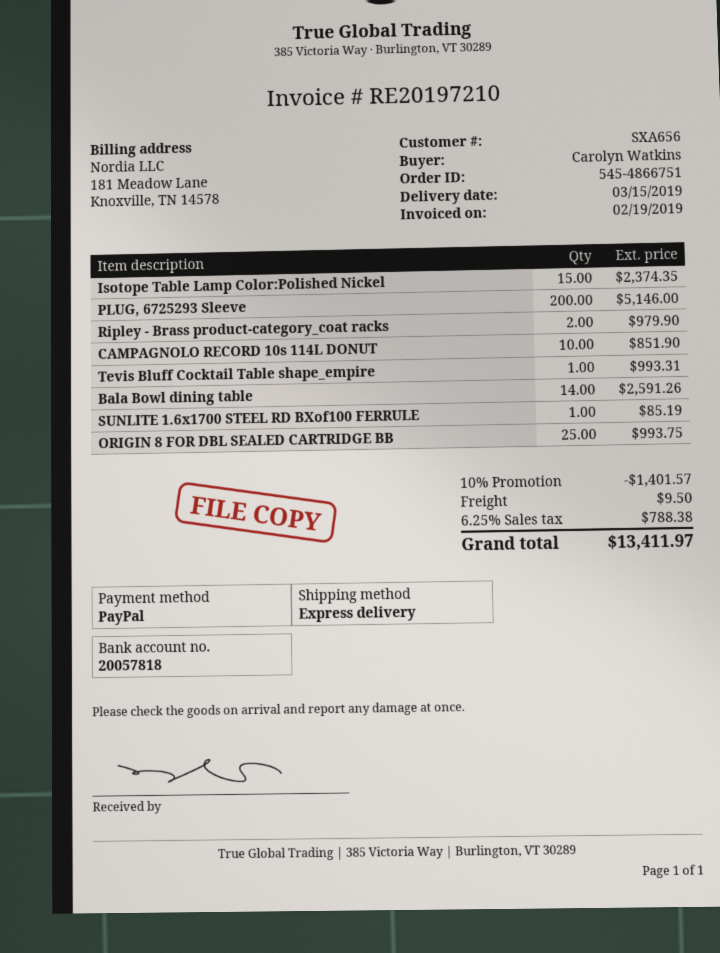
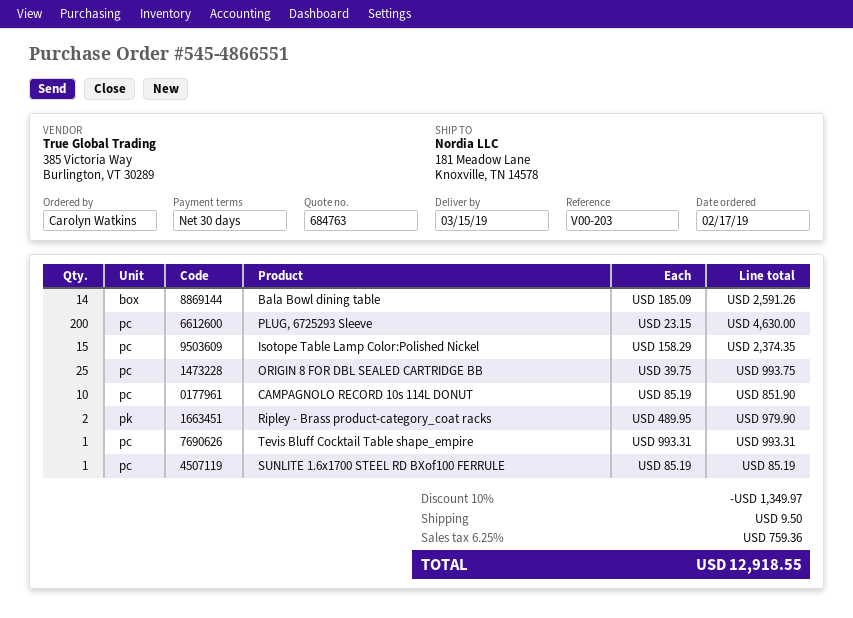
order number: 545-4866751 -> 545-4866551
PLUG, 6725293 Sleeve: 200 for 5146.00 -> 200 for 4630.00
discount: 10% = 1401.57 -> 10% = 1349.97
tax: 6.25% = 788.38 -> 6.25% = 759.36
total: 13411.97 -> 12918.55

